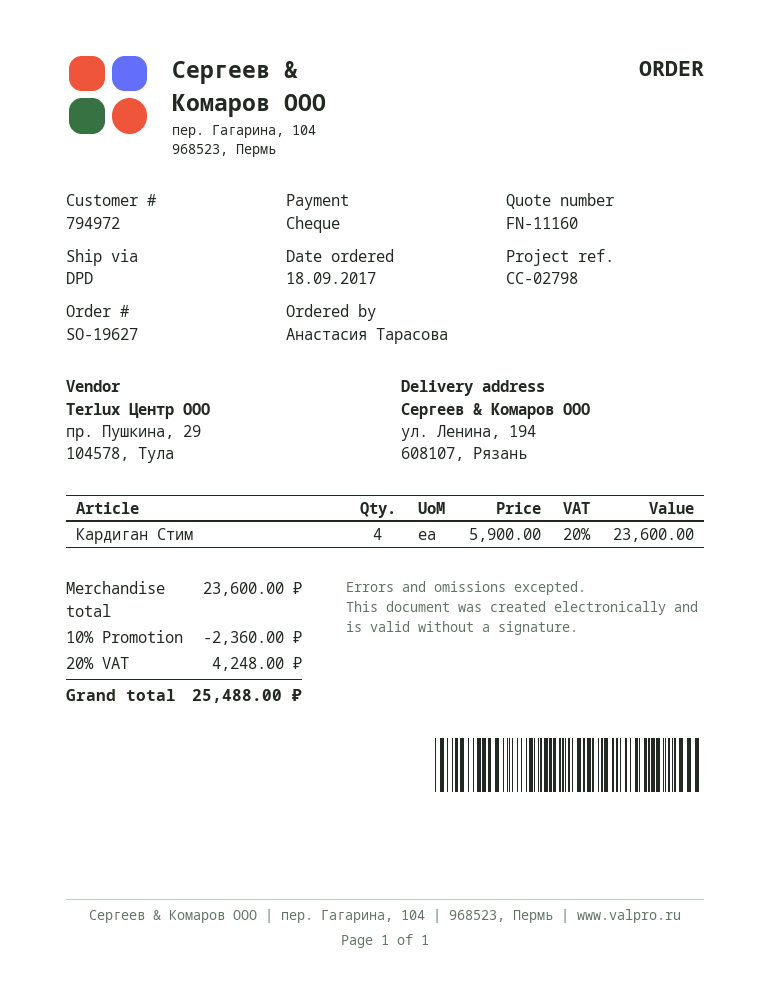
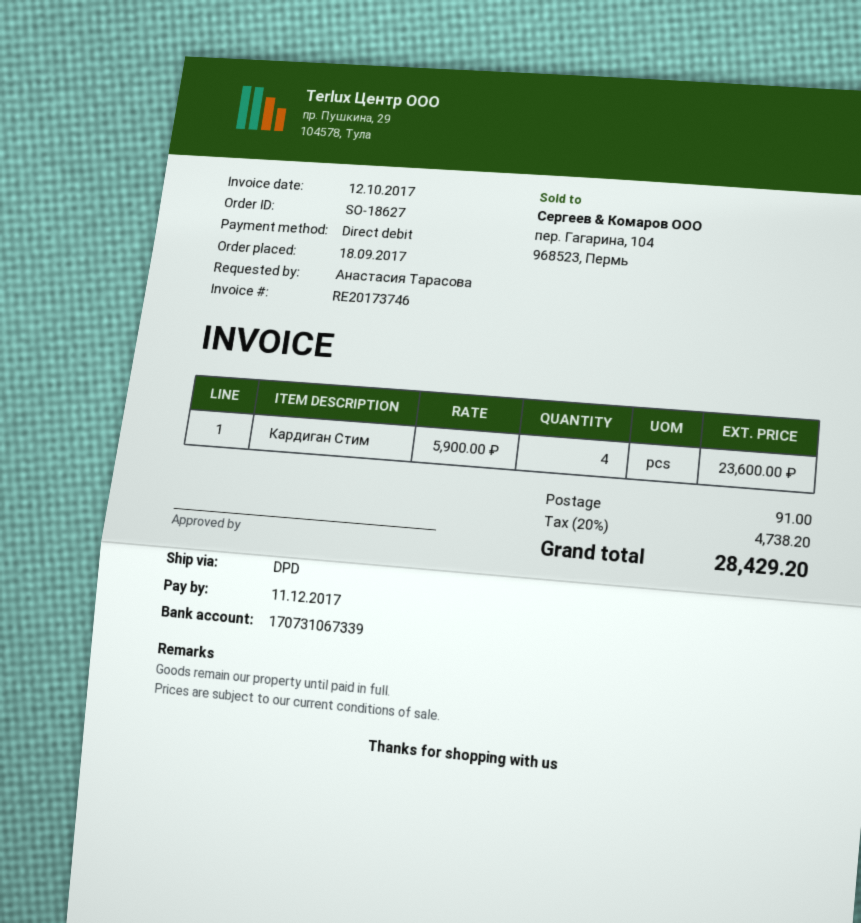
order number: SO-19627 -> SO-18627
payment method: cheque -> direct debit
discount: 10% = 2360.00 -> none
shipping: none -> 91.00
tax: 20% = 4248.00 -> 20% = 4738.20
total: 25488.00 -> 28429.20

